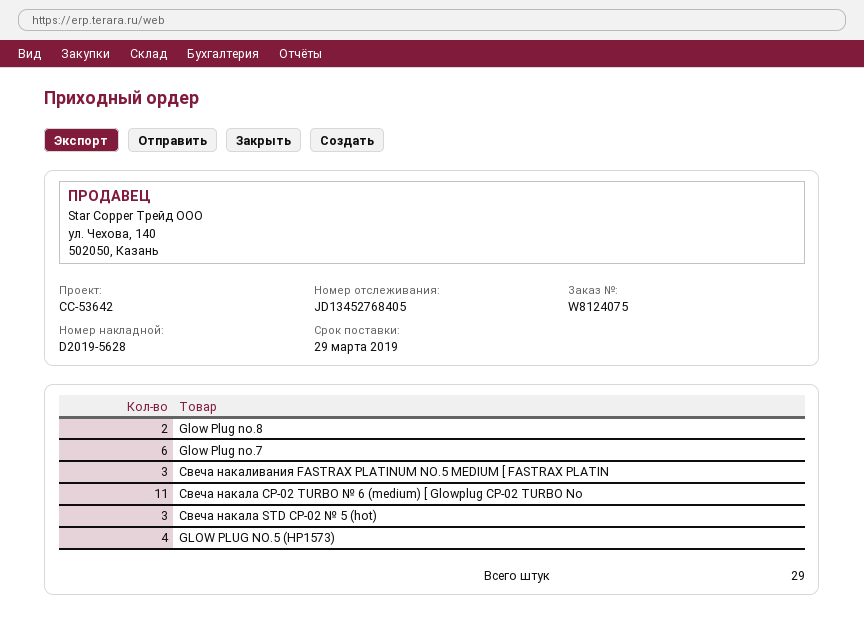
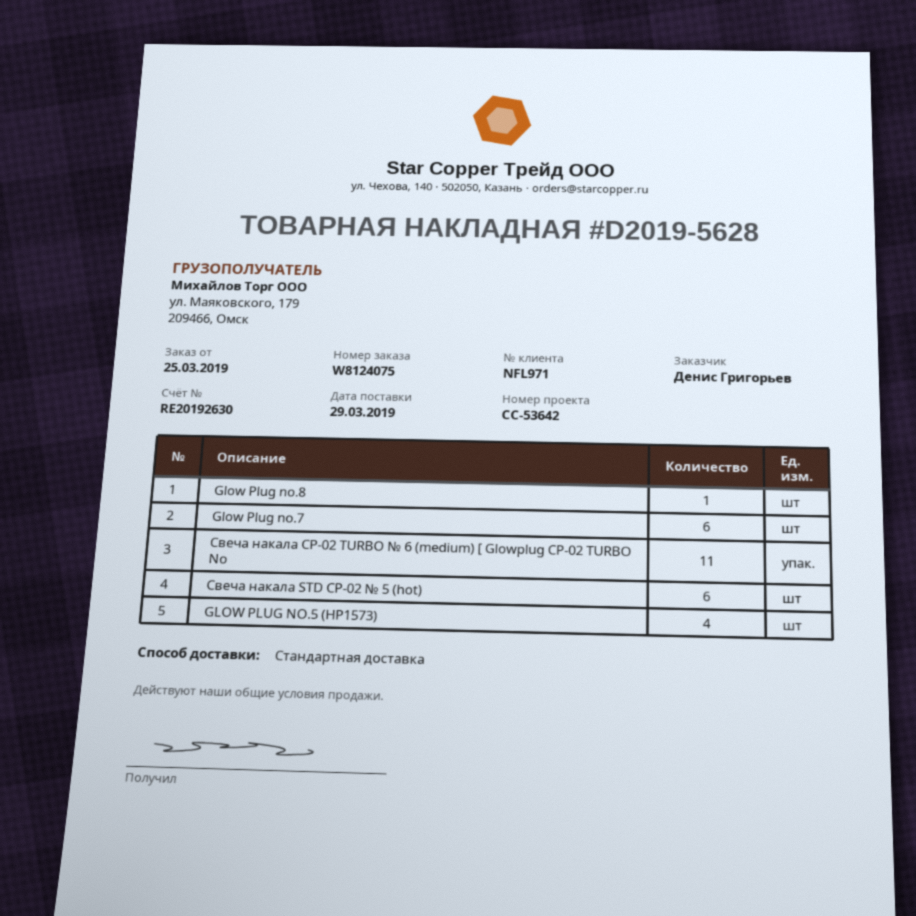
Glow Plug no.8: 2 -> 1
Свеча накаливания FASTRAX PLATINUM NO.5 MEDIUM [ FASTRAX PLATIN: 3 -> none
Свеча накала STD CP-02 № 5 (hot): 3 -> 6

